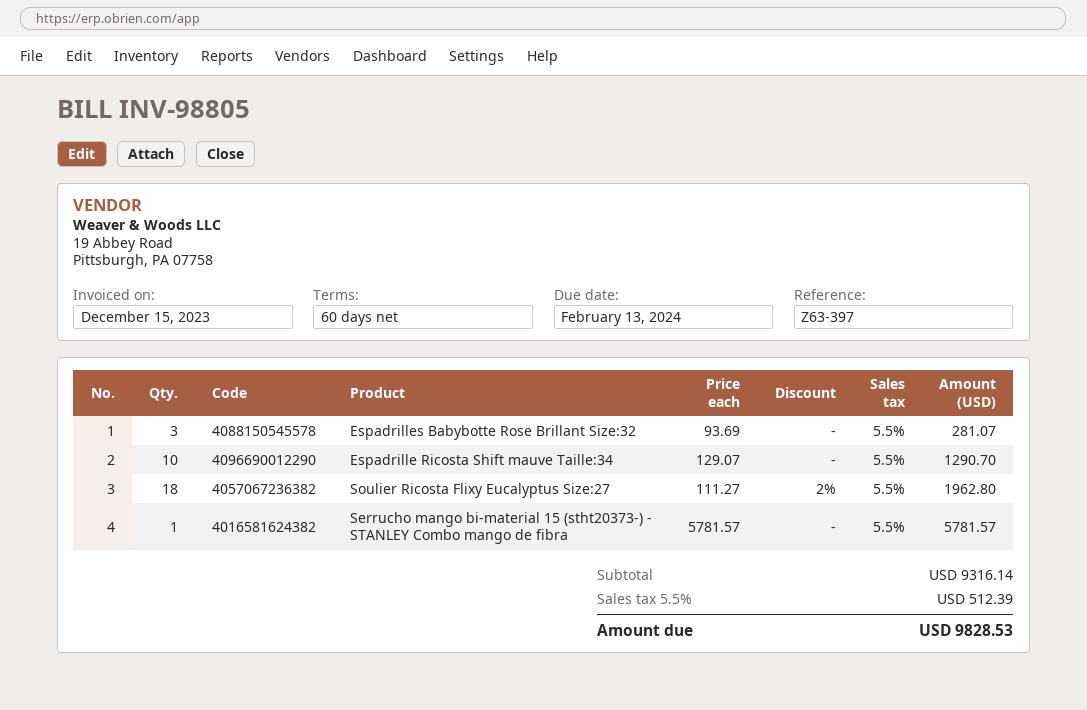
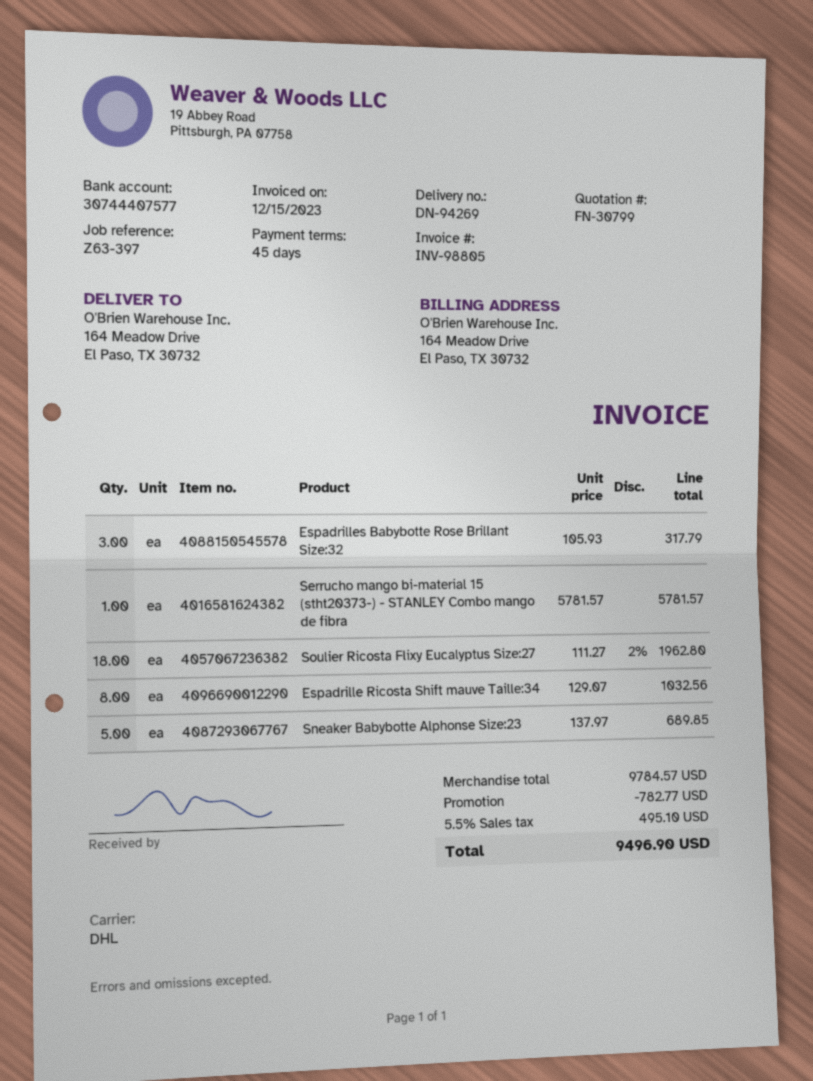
payment terms: 60 days -> 45 days
Espadrilles Babybotte Rose Brillant Size:32: 3 x 93.69 = 281.07 -> 3 x 105.93 = 317.79
Espadrille Ricosta Shift mauve Taille:34: 10 x 129.07 = 1290.70 -> 8 x 129.07 = 1032.56
Sneaker Babybotte Alphonse Size:23: none -> 5 x 137.97 = 689.85
subtotal: 9316.14 -> 9784.57
discount: none -> 782.77
tax: 5.5% = 512.39 -> 5.5% = 495.10
total: 9828.53 -> 9496.90

